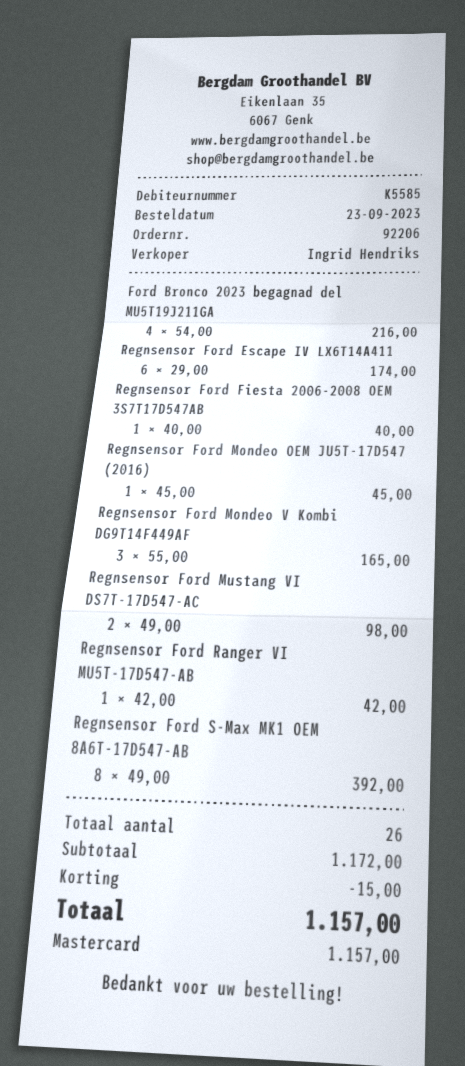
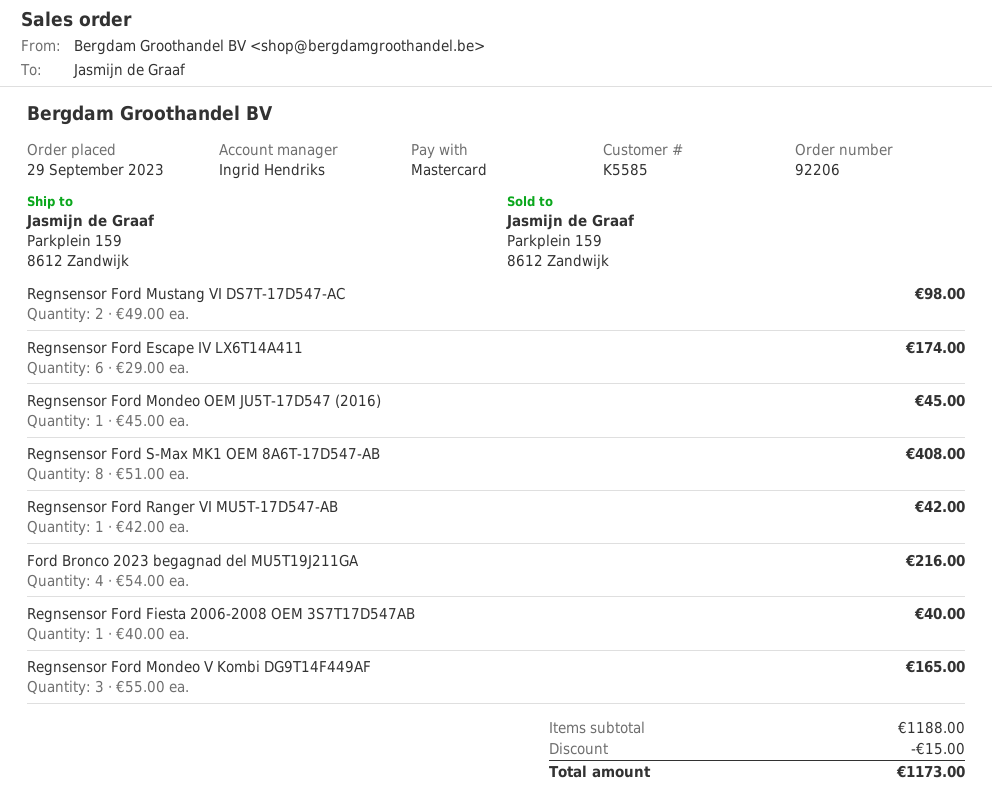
order date: 2023-09-23 -> 2023-09-29
Regnsensor Ford S-Max MK1 OEM 8A6T-17D547-AB: 8 x 49.00 = 392.00 -> 8 x 51.00 = 408.00
subtotal: 1172.00 -> 1188.00
total: 1157.00 -> 1173.00

